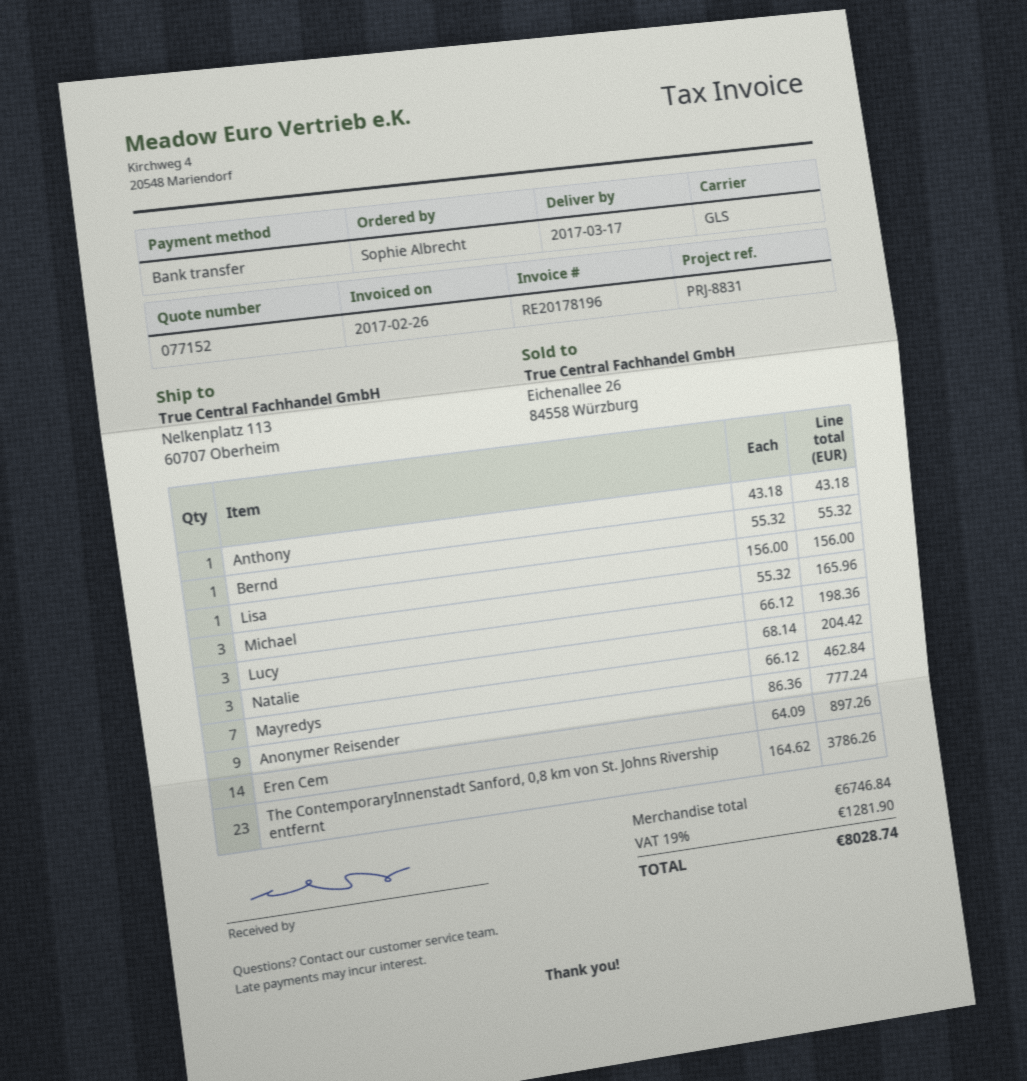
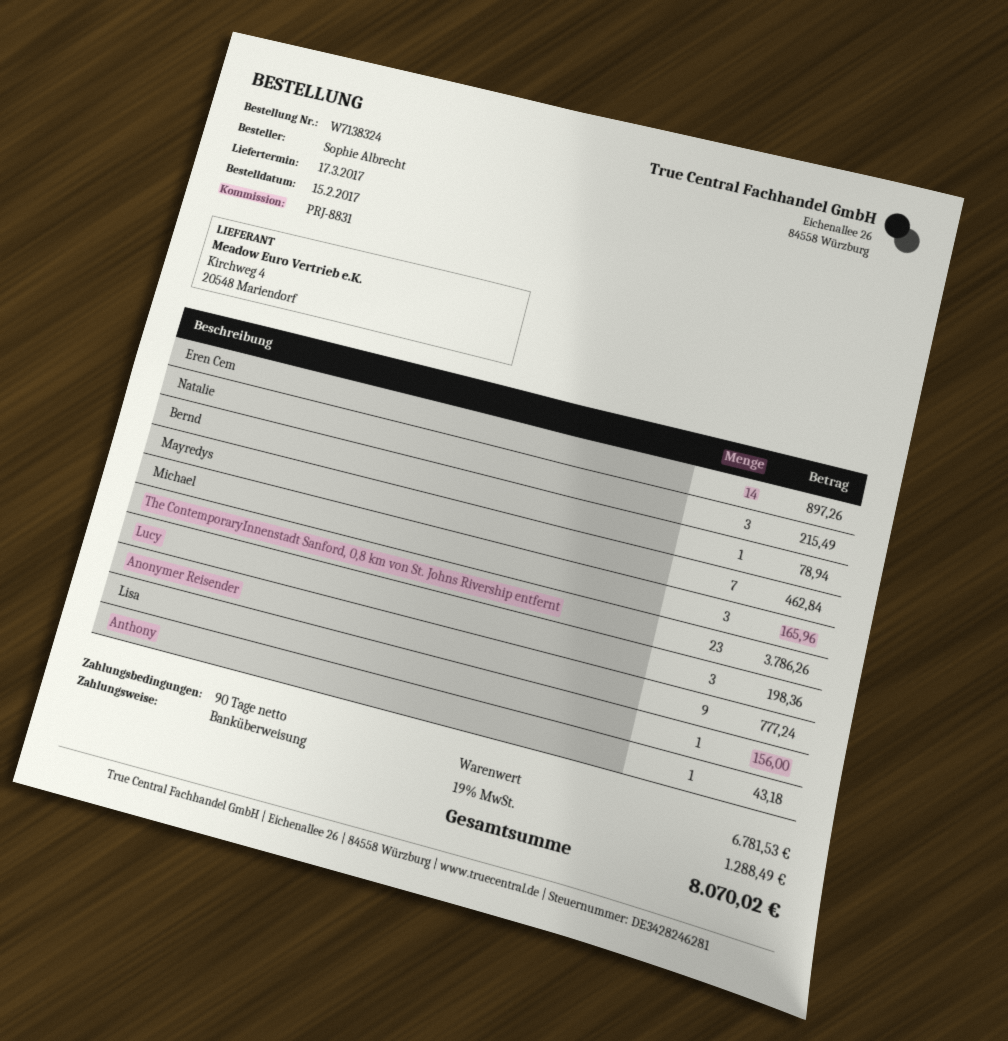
Bernd: 1 for 55.32 -> 1 for 78.94
Natalie: 3 for 204.42 -> 3 for 215.49
subtotal: 6746.84 -> 6781.53
tax: 19% = 1281.90 -> 19% = 1288.49
total: 8028.74 -> 8070.02

